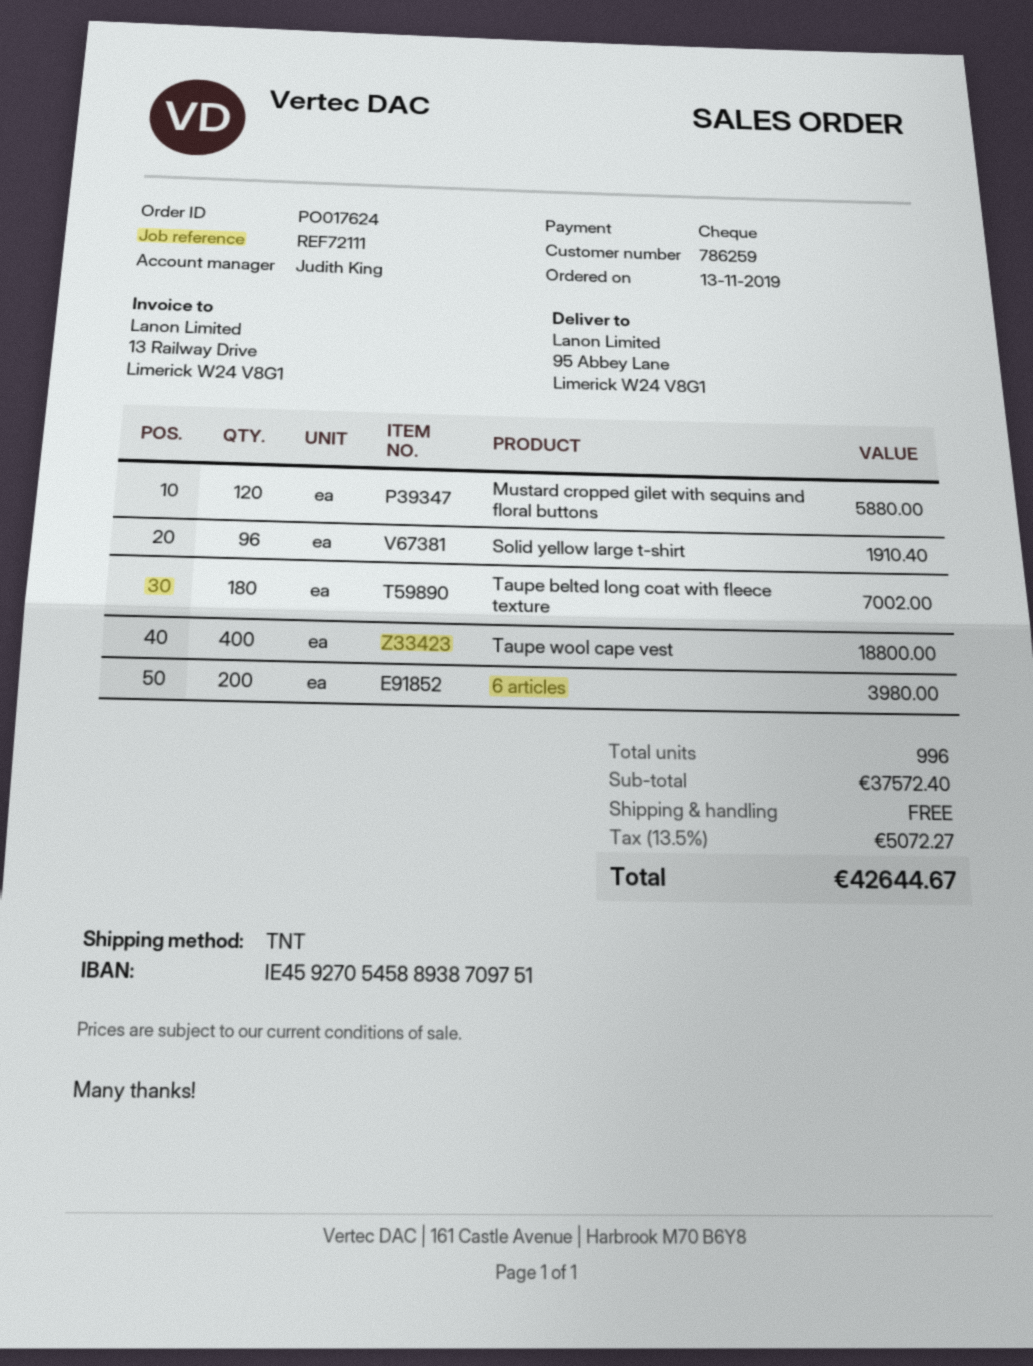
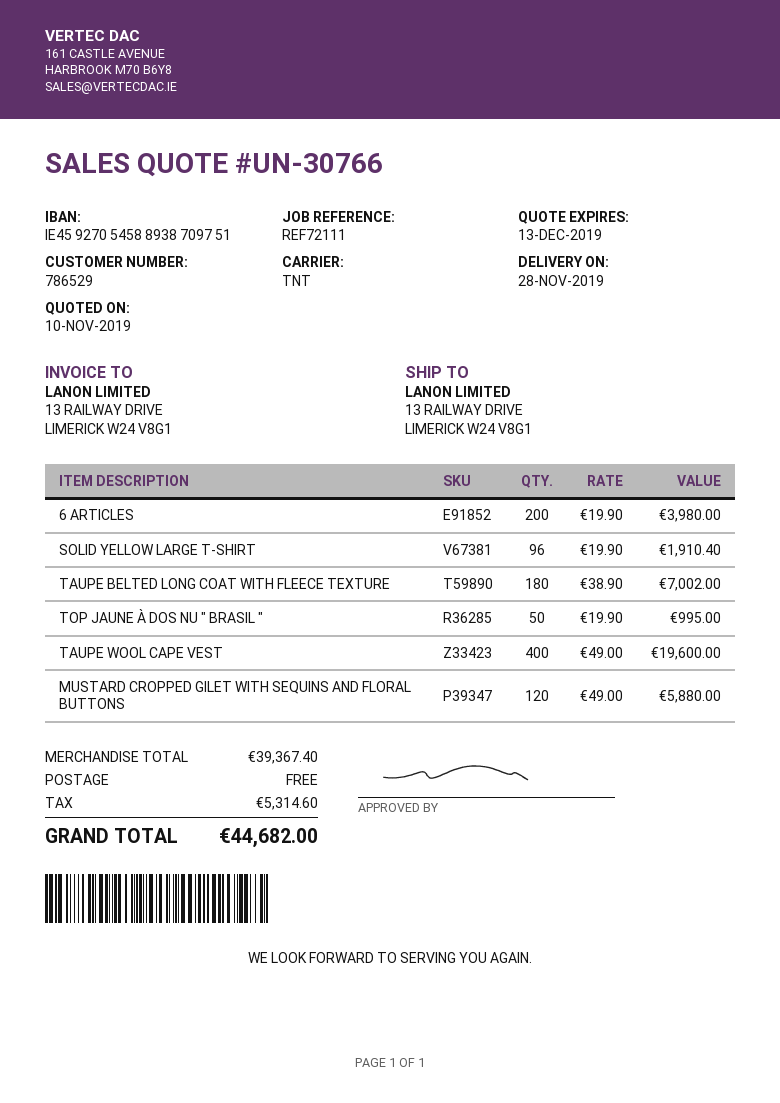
customer number: 786259 -> 786529
ship to: 95 Abbey Lane, Limerick W24 V8G1 -> 13 RAILWAY DRIVE, LIMERICK W24 V8G1
Taupe wool cape vest: 400 for 18800.00 -> 400 for 19600.00
TOP JAUNE À DOS NU " BRASIL ": none -> 50 for 995.00
subtotal: 37572.40 -> 39367.40
tax: 5072.27 -> 5314.60
total: 42644.67 -> 44682.00

